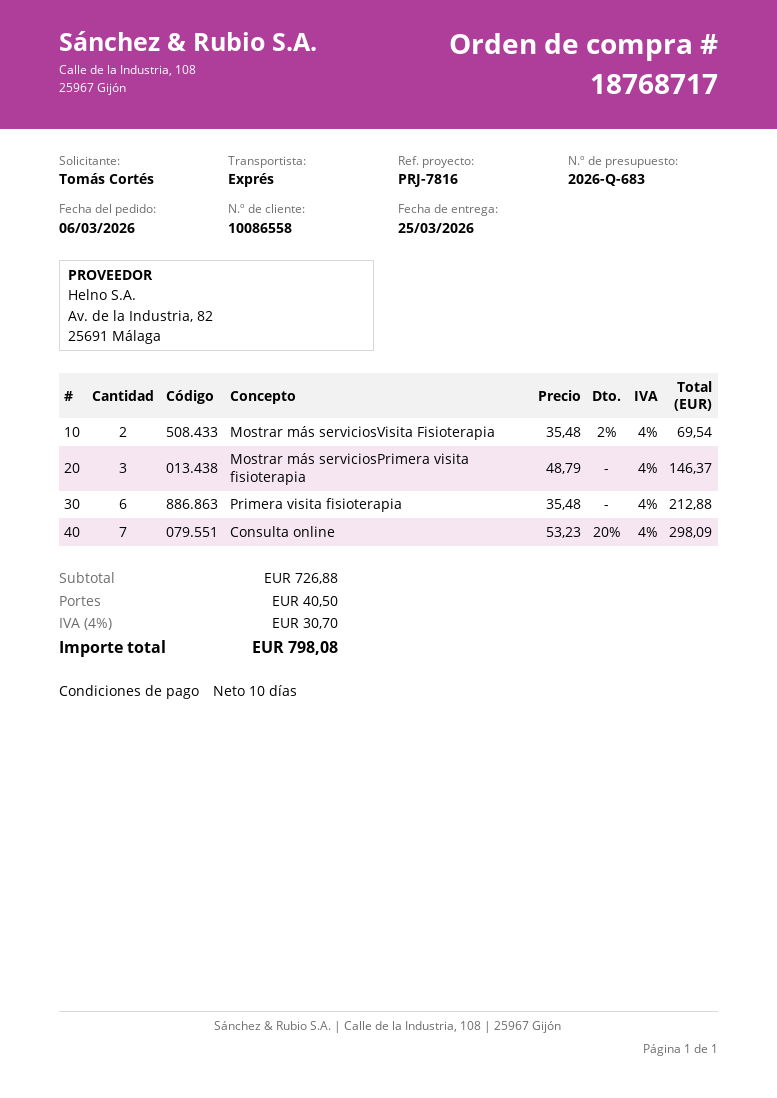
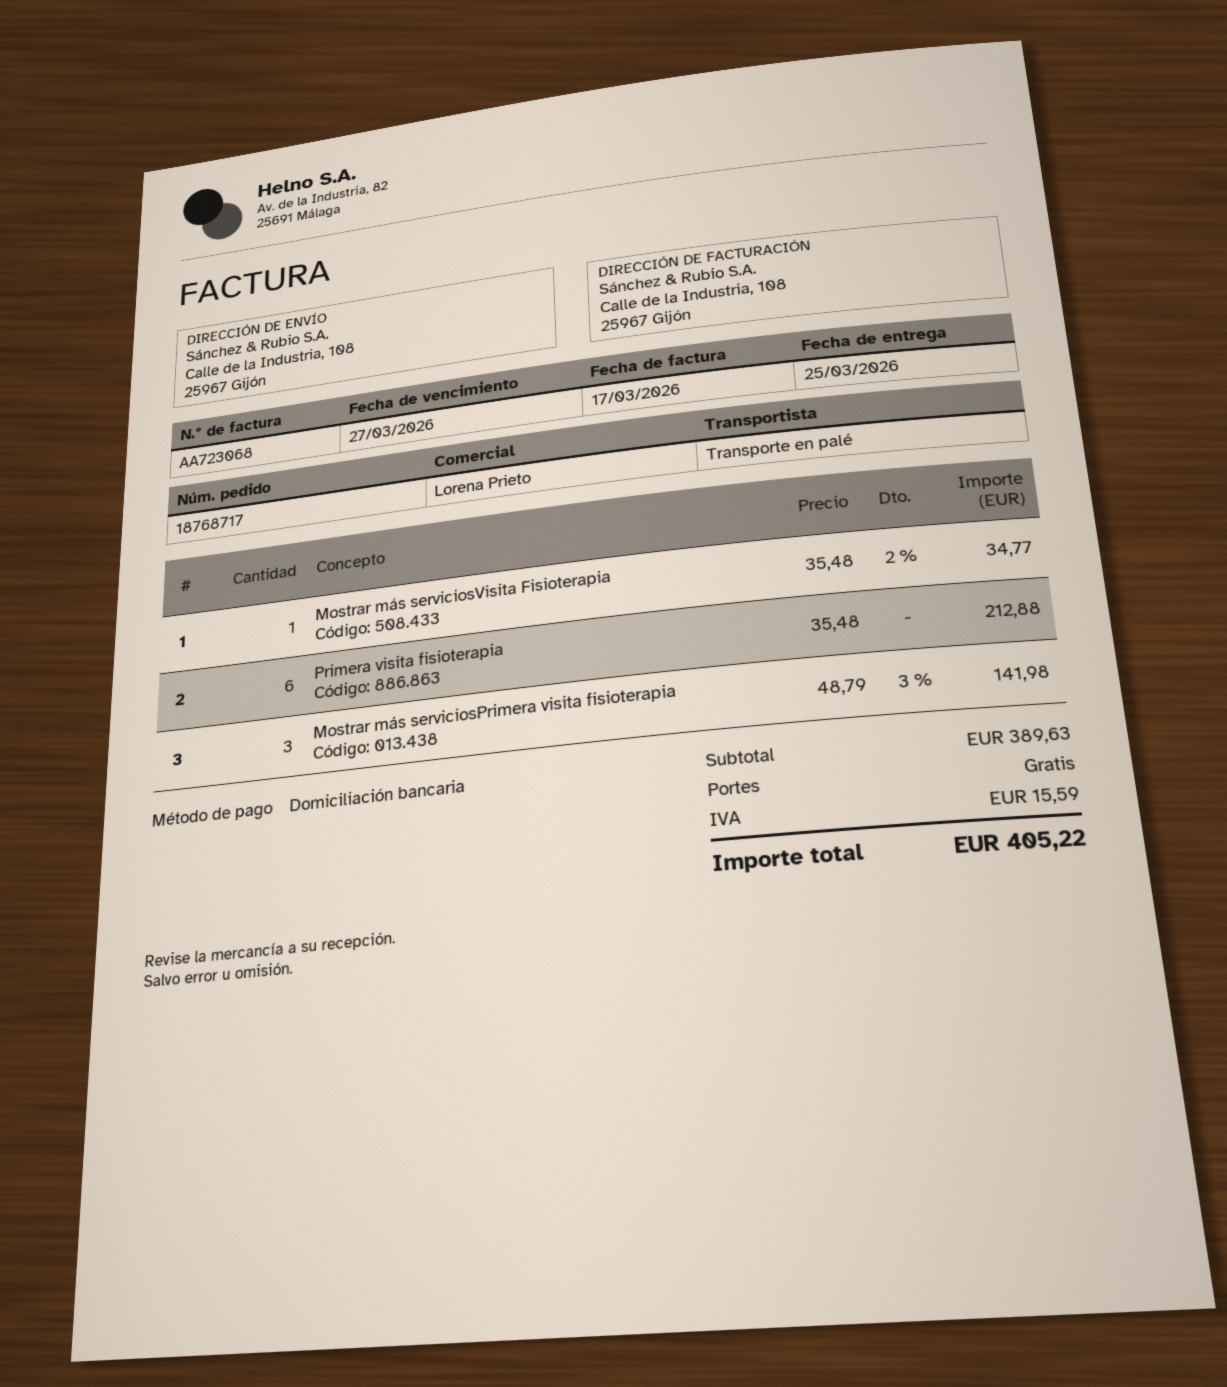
shipping method: express -> pallet freight
Mostrar más serviciosVisita Fisioterapia: 2 x 35.48 - 2% = 69.54 -> 1 x 35.48 - 2% = 34.77
Mostrar más serviciosPrimera visita fisioterapia: 3 x 48.79 = 146.37 -> 3 x 48.79 - 3% = 141.98
Consulta online: 7 x 53.23 - 20% = 298.09 -> none
subtotal: 726.88 -> 389.63
shipping: 40.50 -> 0.00
tax: 30.70 -> 15.59
total: 798.08 -> 405.22

